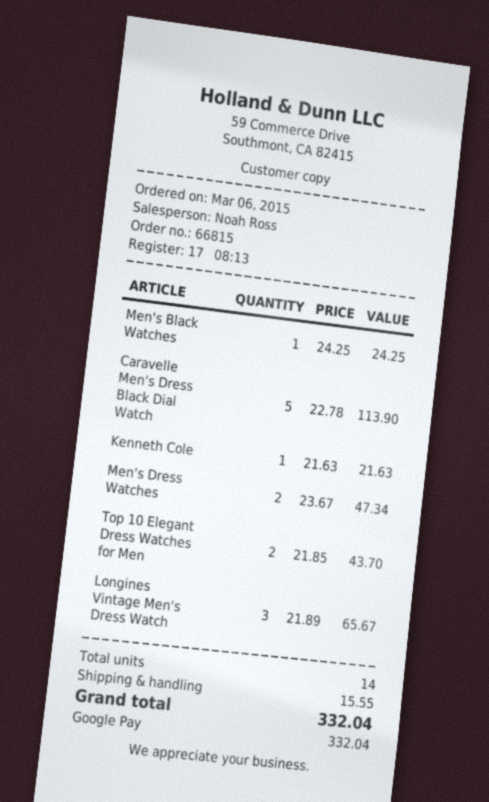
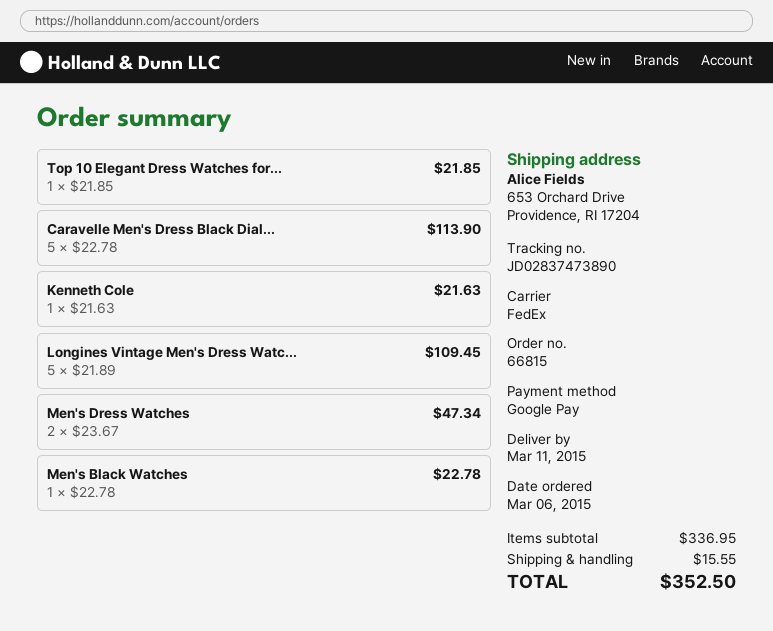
Men's Black Watches: 1 x 24.25 = 24.25 -> 1 x 22.78 = 22.78
Top 10 Elegant Dress Watches for Men: 2 x 21.85 = 43.70 -> 1 x 21.85 = 21.85
Longines Vintage Men's Dress Watch: 3 x 21.89 = 65.67 -> 5 x 21.89 = 109.45
total: 332.04 -> 352.50

